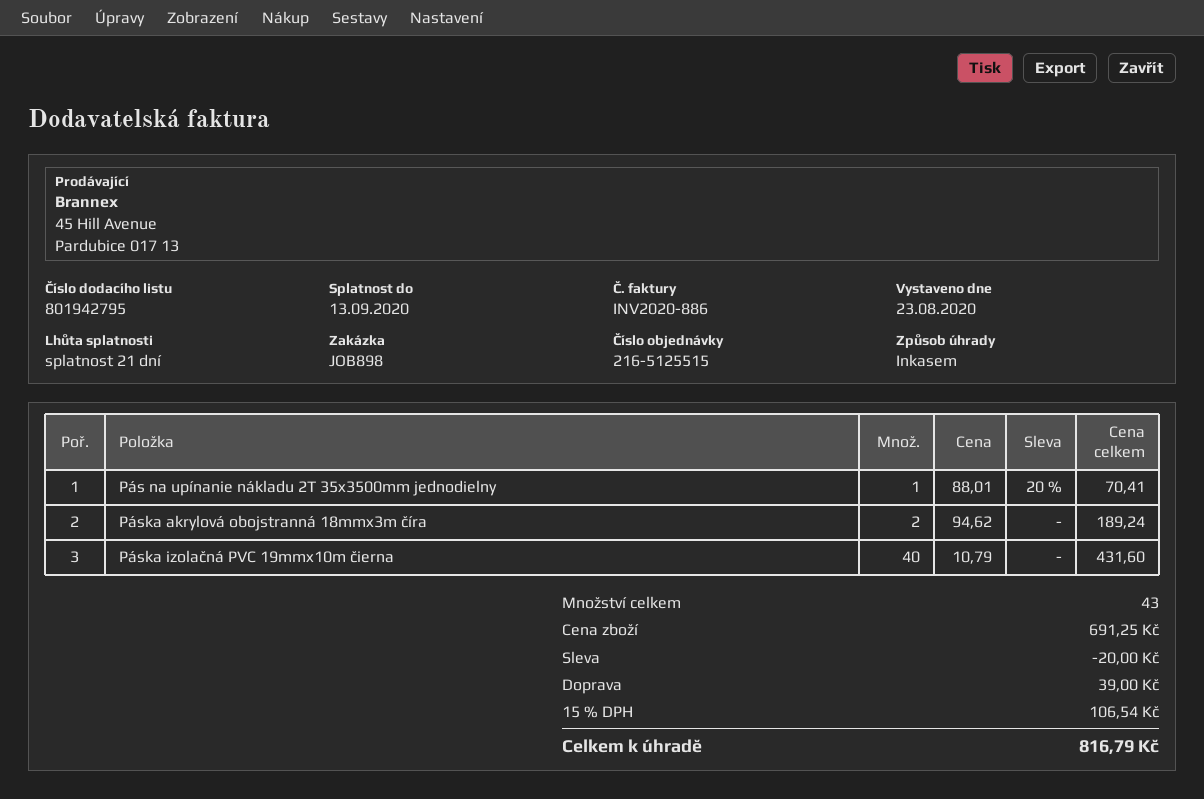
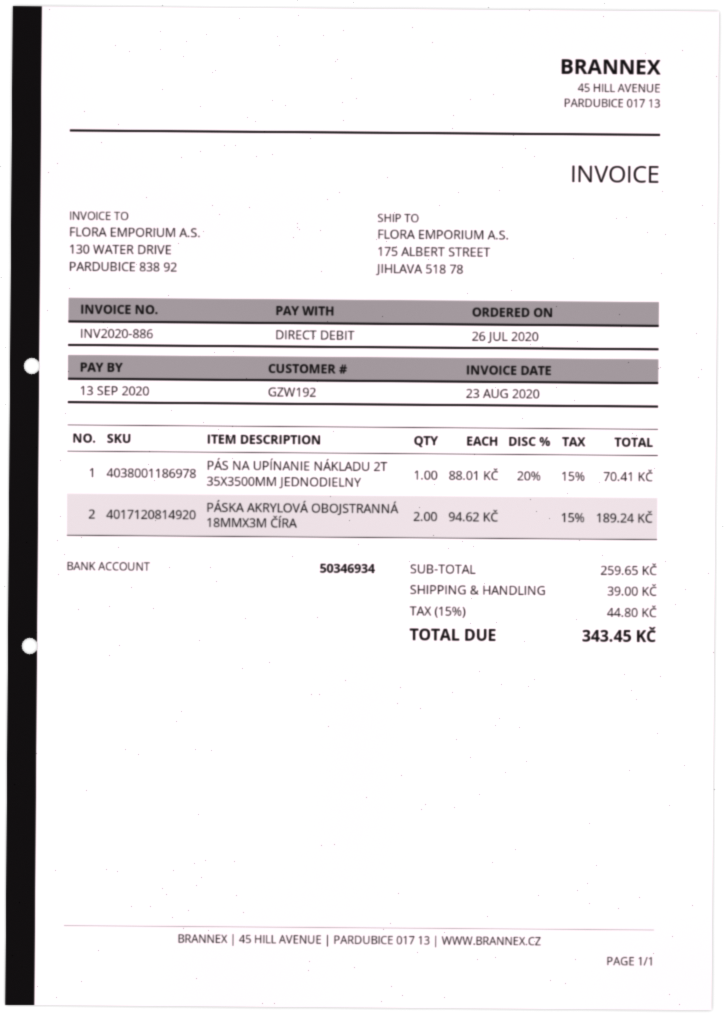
Páska izolačná PVC 19mmx10m čierna: 40 x 10.79 = 431.60 -> none
subtotal: 691.25 -> 259.65
discount: 20.00 -> none
tax: 15% = 106.54 -> 15% = 44.80
total: 816.79 -> 343.45

